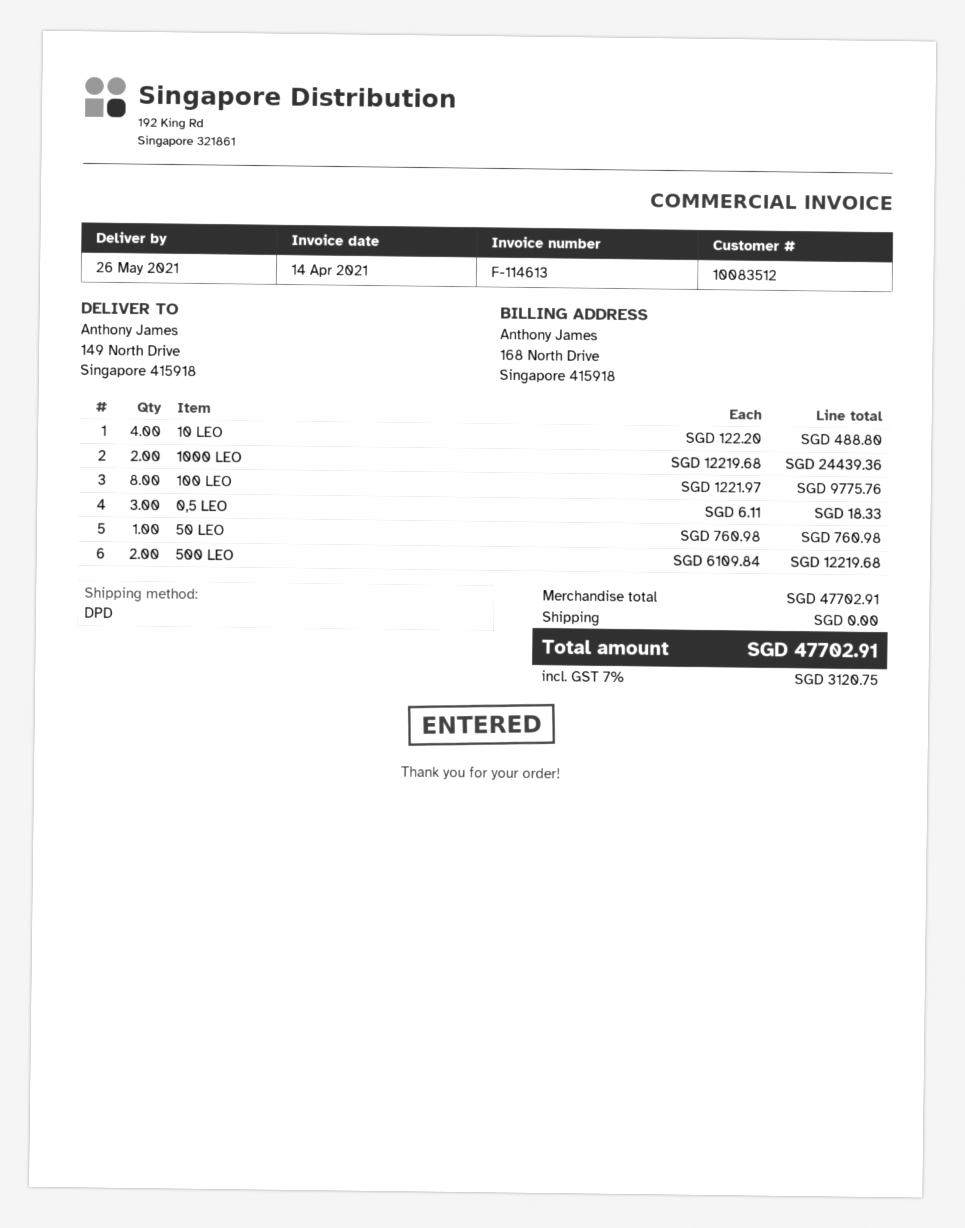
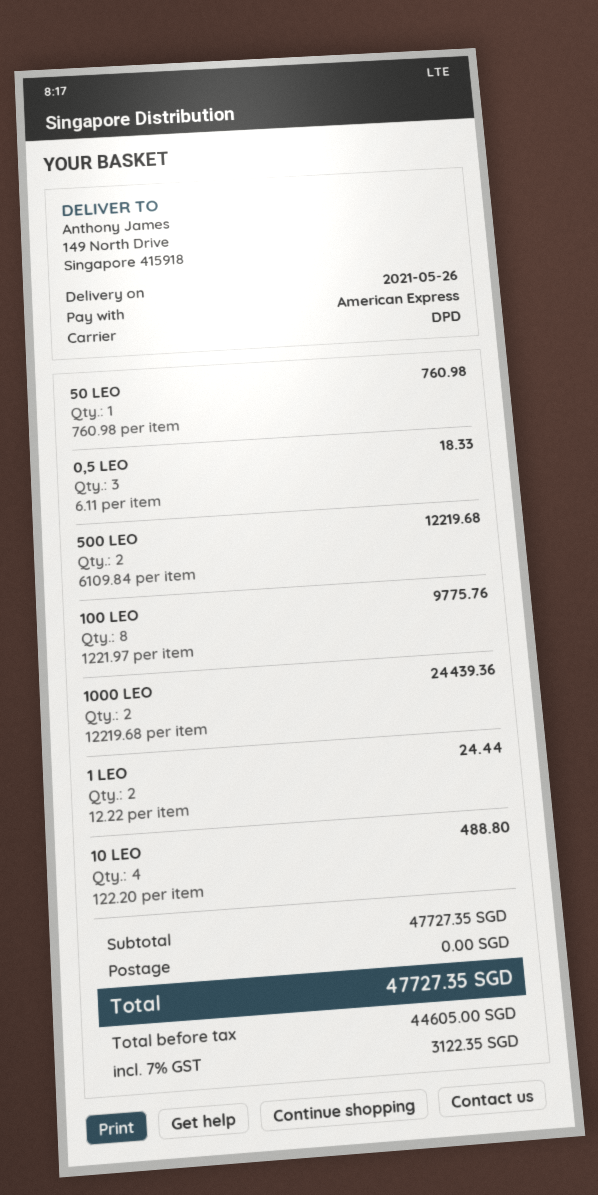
1 LEO: none -> 2 x 12.22 = 24.44
subtotal: 47702.91 -> 47727.35
tax: 7% = 3120.75 -> 7% = 3122.35
total: 47702.91 -> 47727.35

